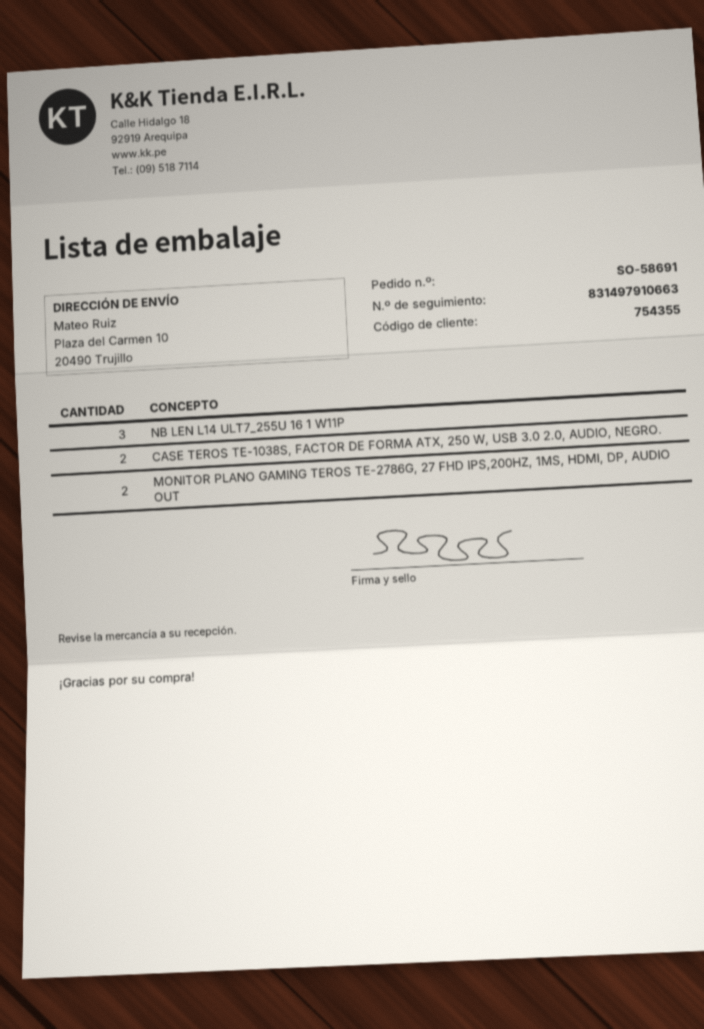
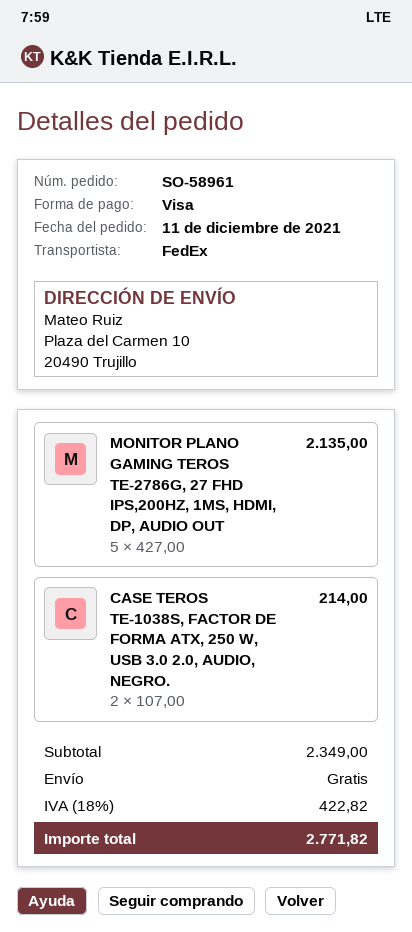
order number: SO-58691 -> SO-58961
NB LEN L14 ULT7_255U 16 1 W11P: 3 -> none
MONITOR PLANO GAMING TEROS TE-2786G, 27 FHD IPS,200HZ, 1MS, HDMI, DP, AUDIO OUT: 2 -> 5

